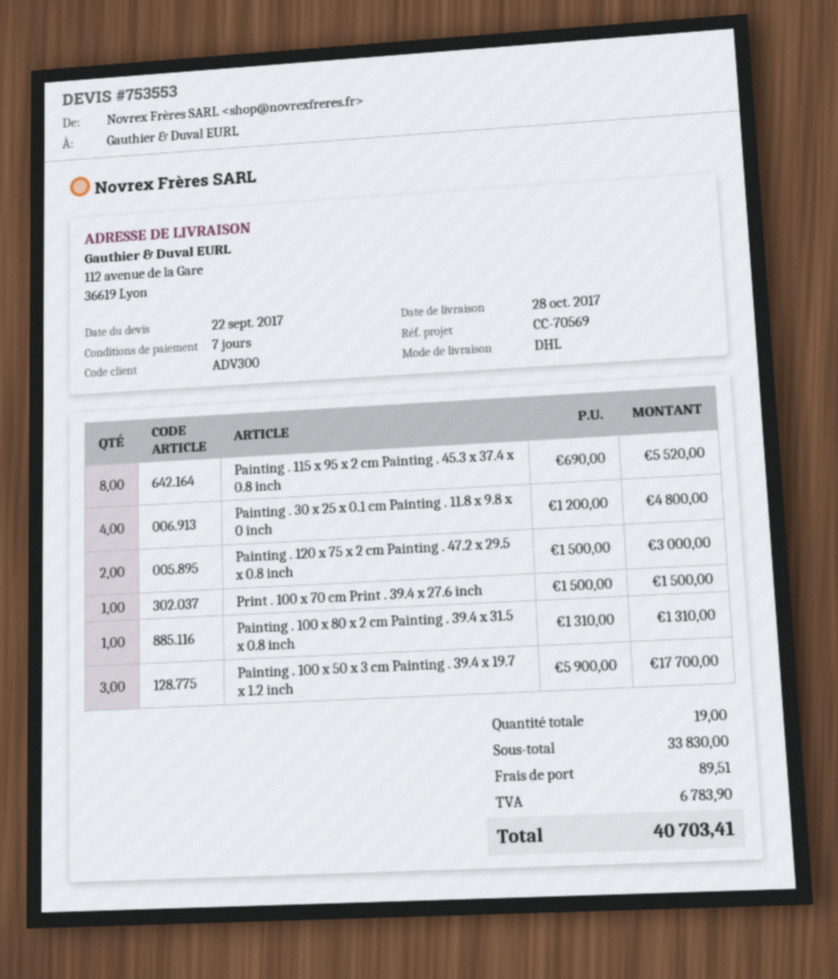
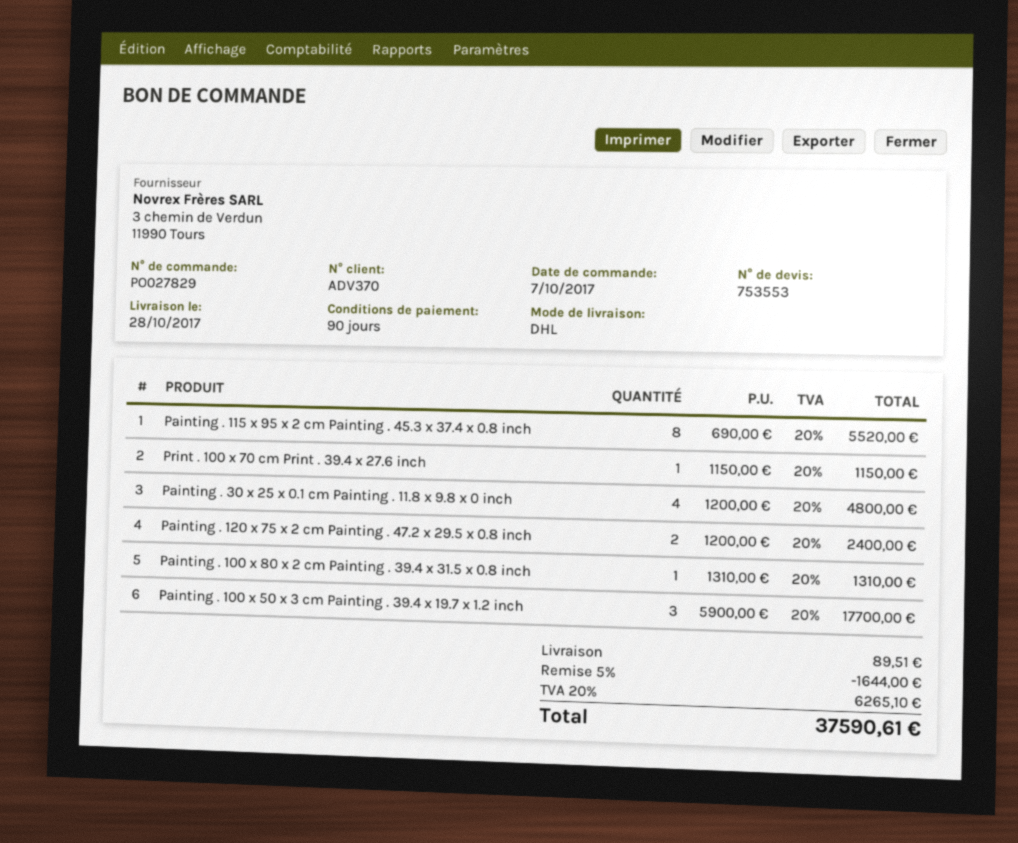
payment terms: 7 days -> 90 days
customer number: ADV300 -> ADV370
Painting . 120 x 75 x 2 cm Painting . 47.2 x 29.5 x 0.8 inch: 2 x 1500.00 = 3000.00 -> 2 x 1200.00 = 2400.00
Print . 100 x 70 cm Print . 39.4 x 27.6 inch: 1 x 1500.00 = 1500.00 -> 1 x 1150.00 = 1150.00
discount: none -> 5% = 1644.00
tax: 6783.90 -> 6265.10
total: 40703.41 -> 37590.61

